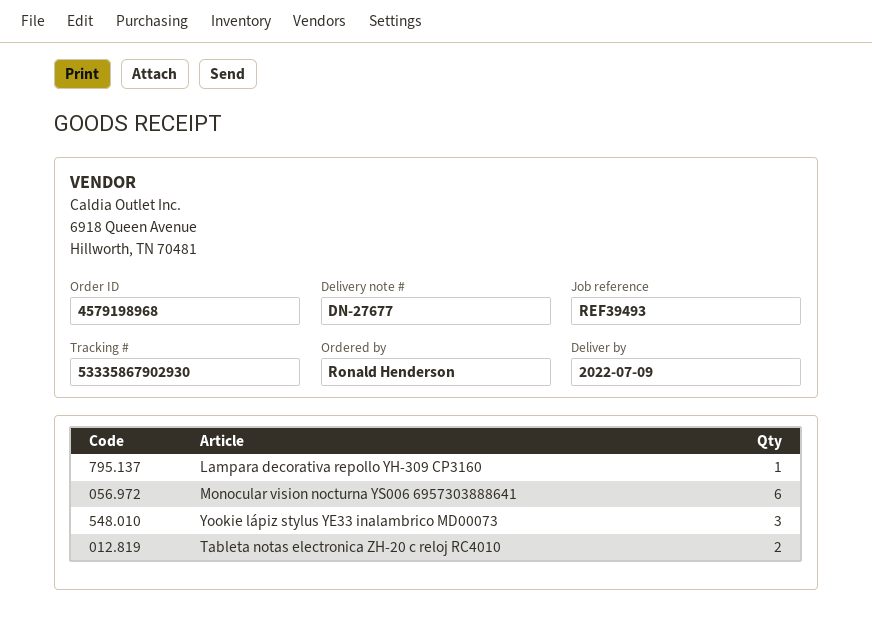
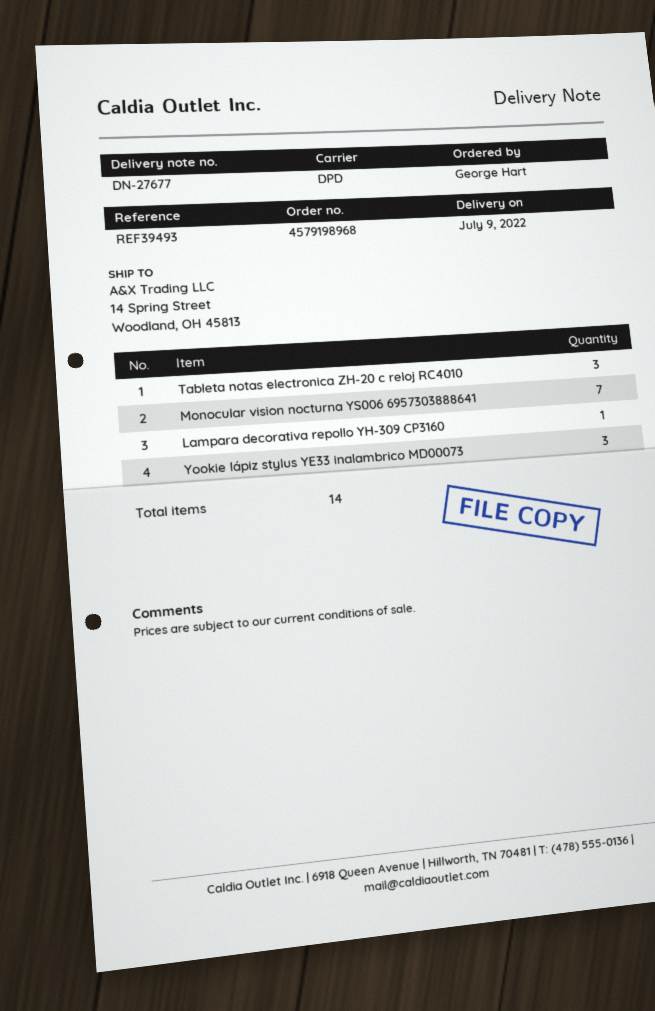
ordered by: Ronald Henderson -> George Hart
Monocular vision nocturna YS006 6957303888641: 6 -> 7
Tableta notas electronica ZH-20 c reloj RC4010: 2 -> 3

